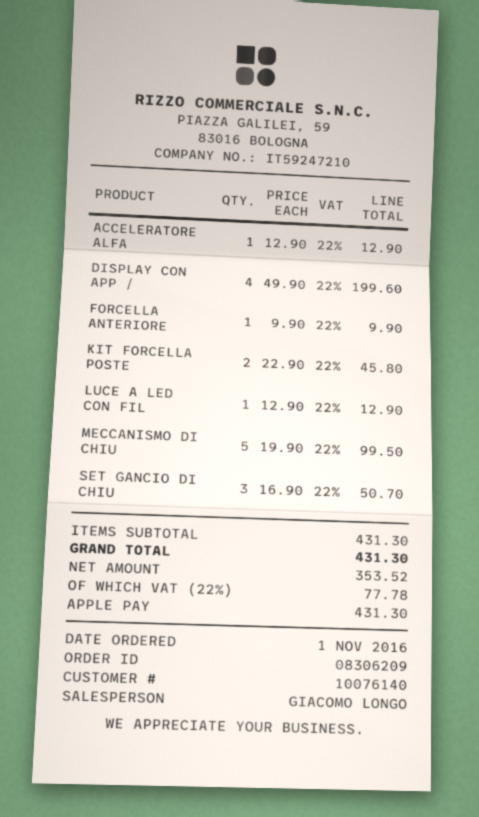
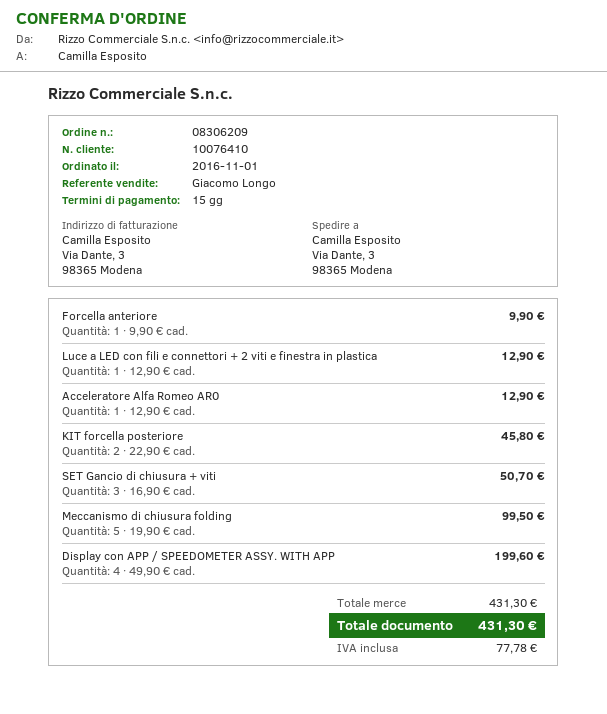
customer number: 10076140 -> 10076410

